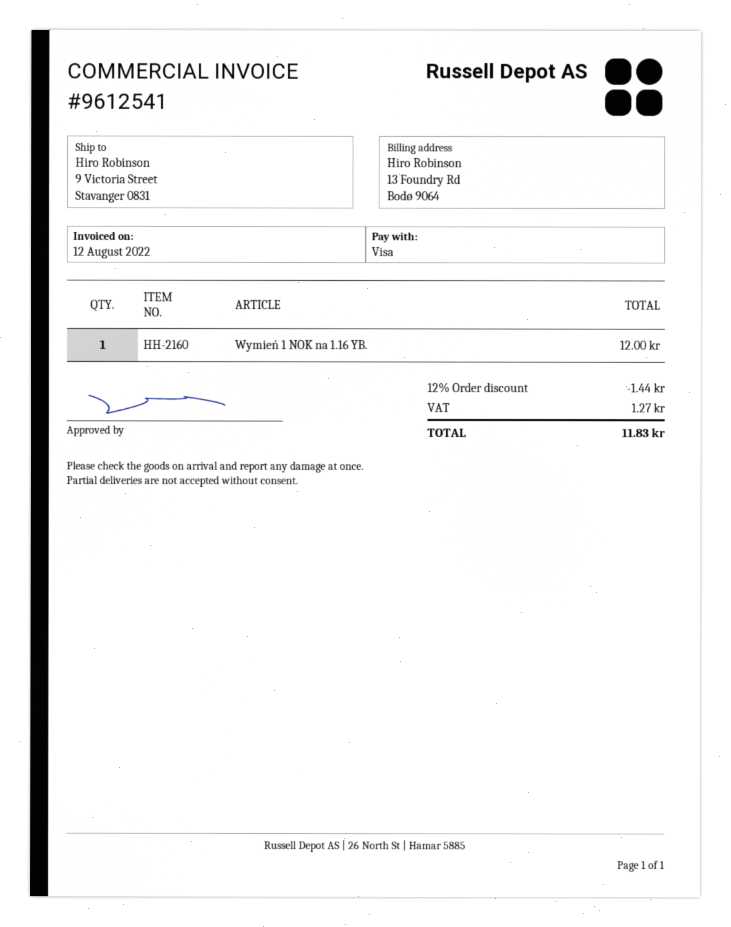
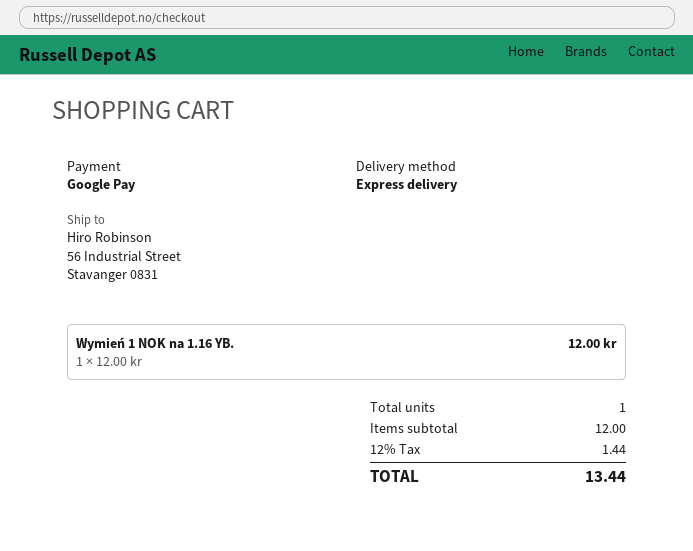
payment method: Visa -> Google Pay
ship to: 9 Victoria Street, Stavanger 0831 -> 56 Industrial Street, Stavanger 0831
discount: 12% = 1.44 -> none
tax: 1.27 -> 1.44
total: 11.83 -> 13.44

